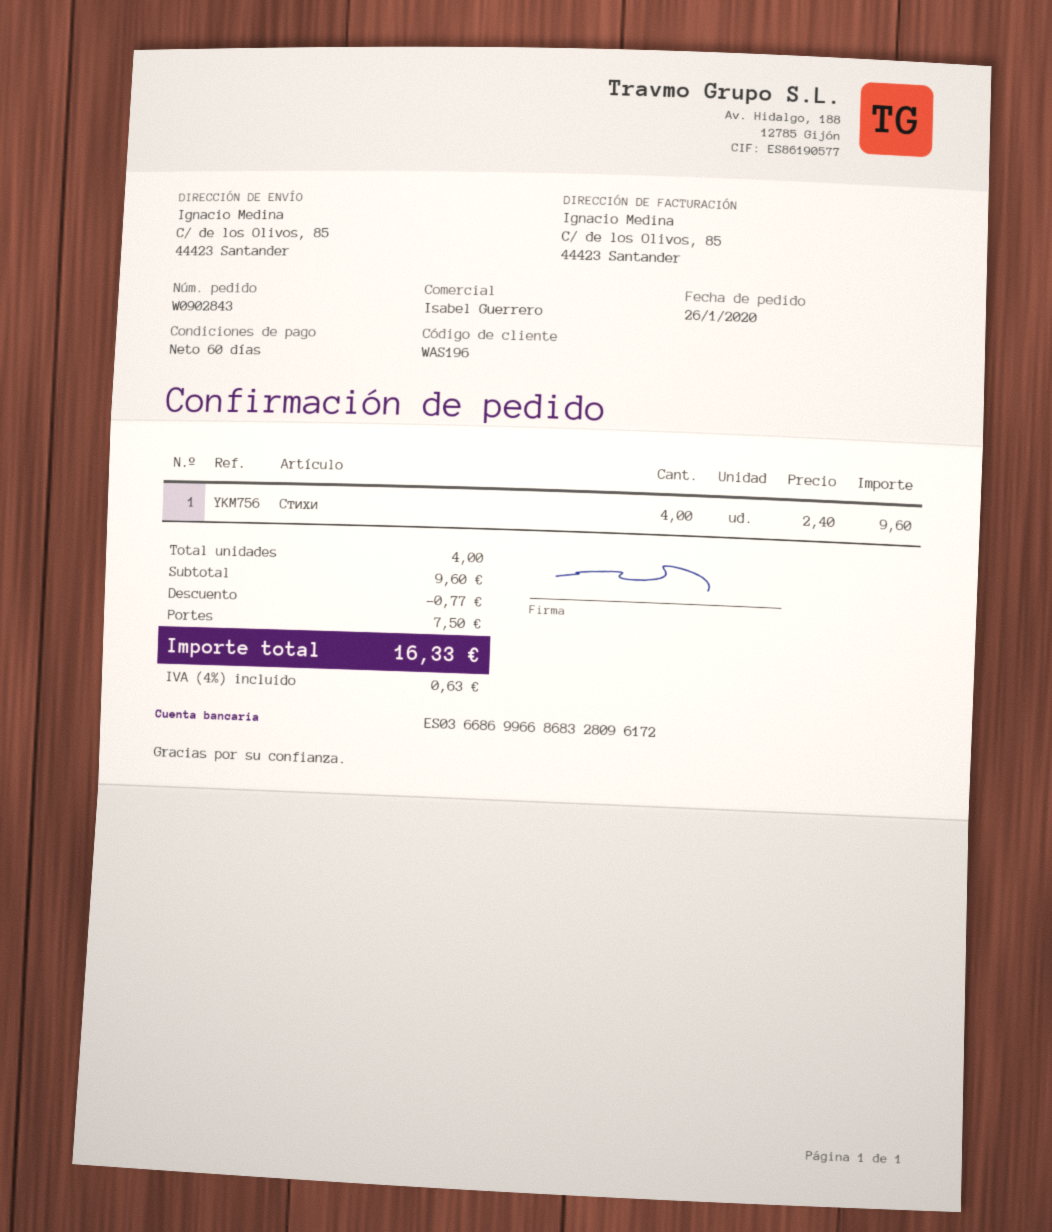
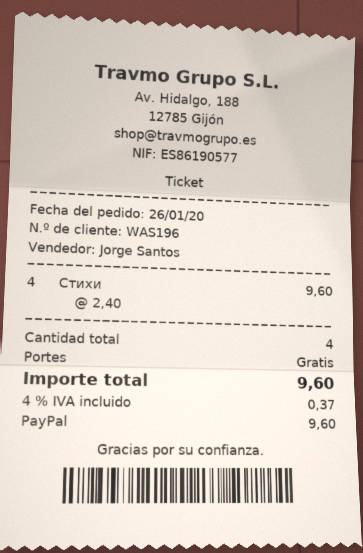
sales rep: Isabel Guerrero -> Jorge Santos
discount: 0.77 -> none
shipping: 7.50 -> 0.00
tax: 4% = 0.63 -> 4% = 0.37
total: 16.33 -> 9.60

